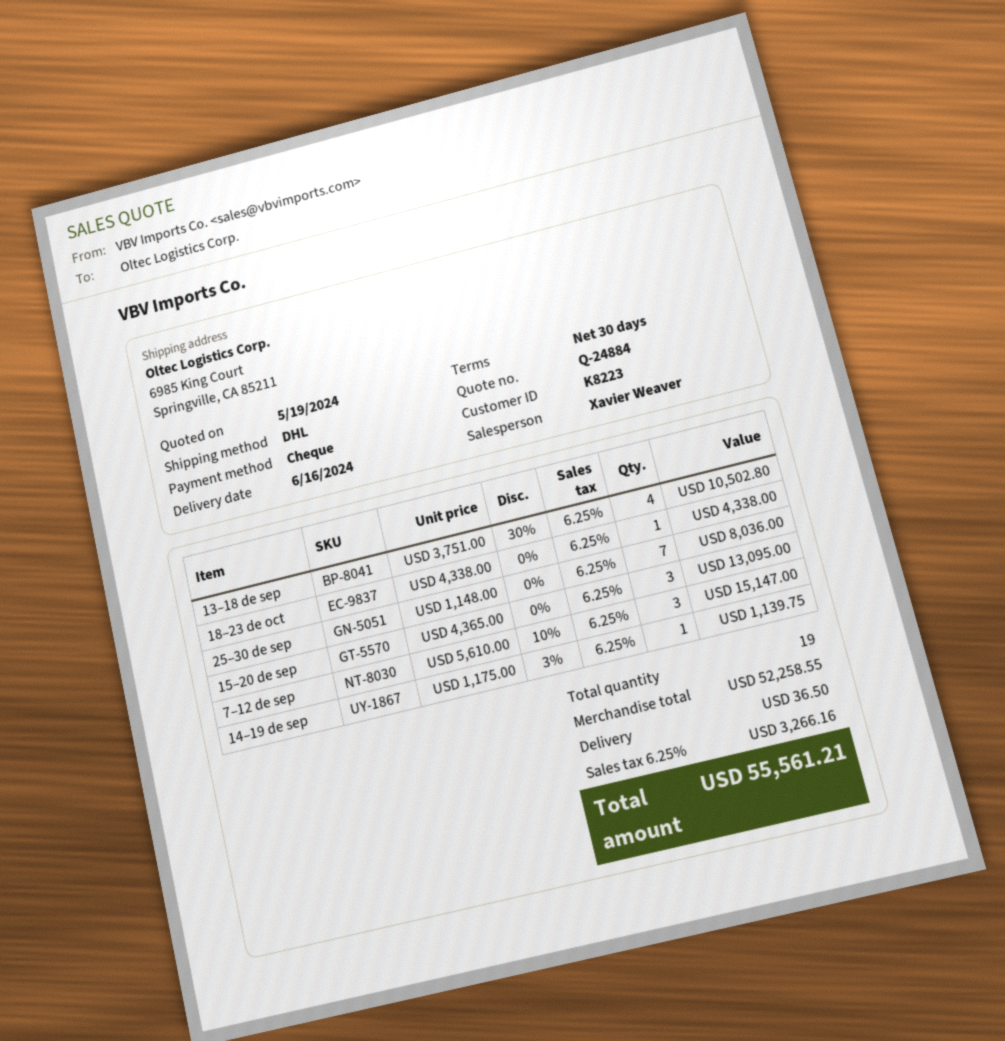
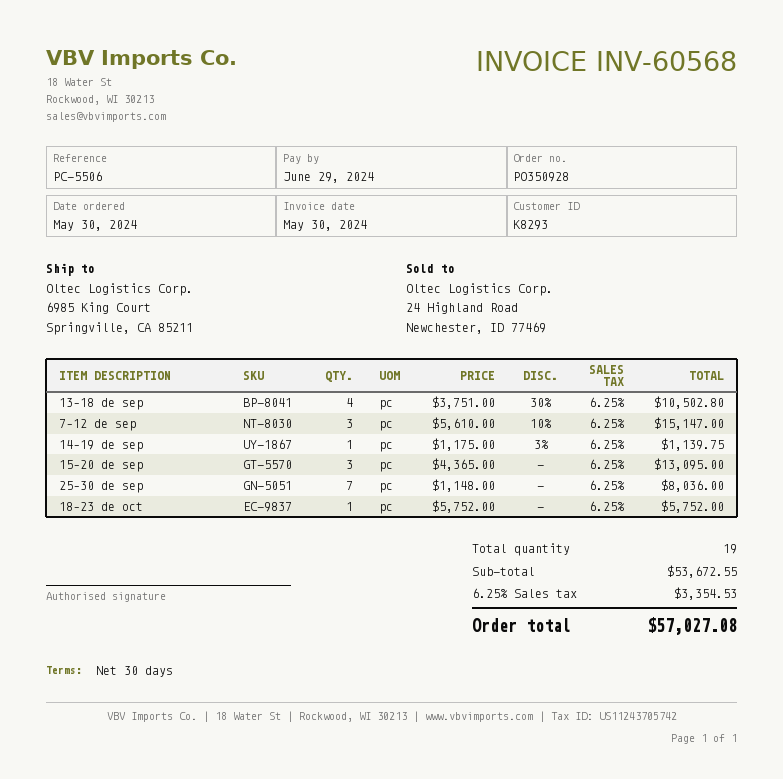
customer number: K8223 -> K8293
18–23 de oct: 1 x 4338.00 = 4338.00 -> 1 x 5752.00 = 5752.00
subtotal: 52258.55 -> 53672.55
shipping: 36.50 -> none
tax: 6.25% = 3266.16 -> 6.25% = 3354.53
total: 55561.21 -> 57027.08

